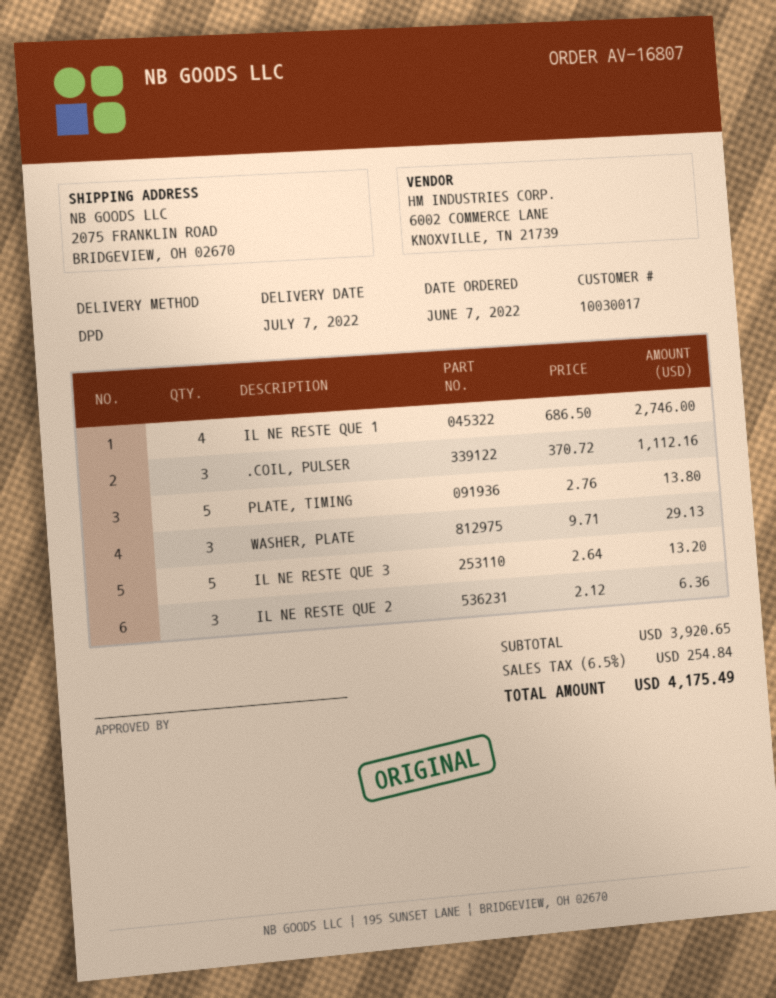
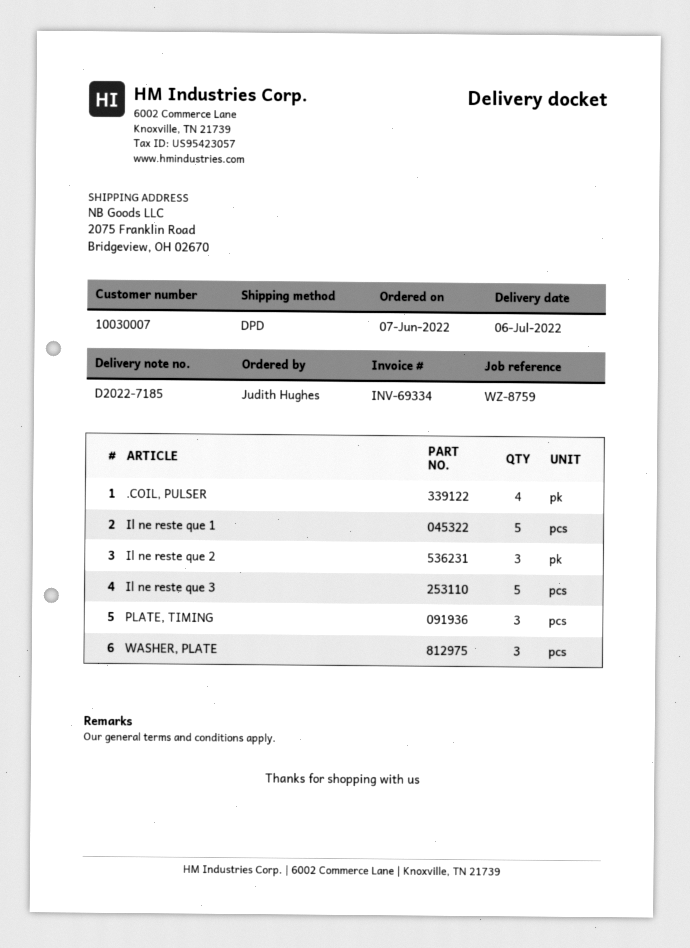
delivery date: 2022-07-07 -> 2022-07-06
customer number: 10030017 -> 10030007
IL NE RESTE QUE 1: 4 -> 5
.COIL, PULSER: 3 -> 4
PLATE, TIMING: 5 -> 3

